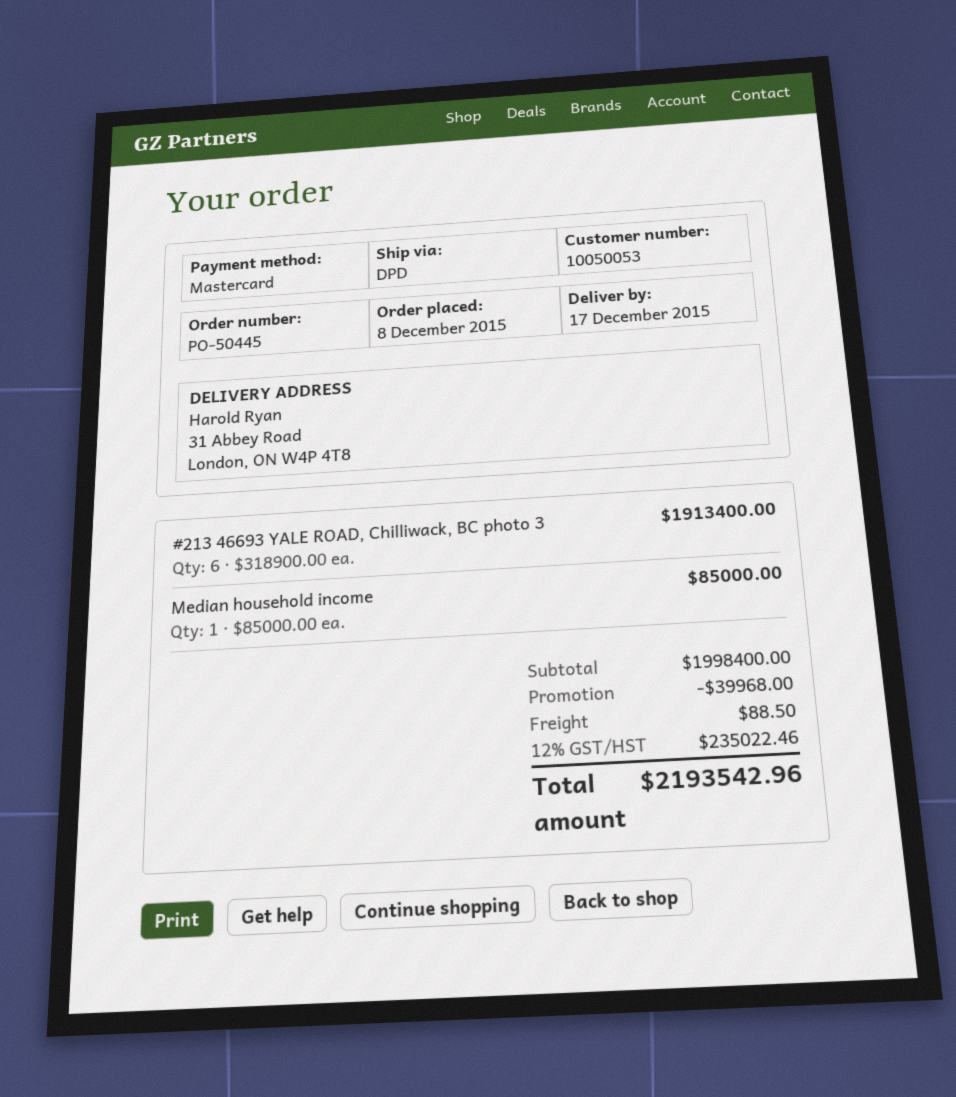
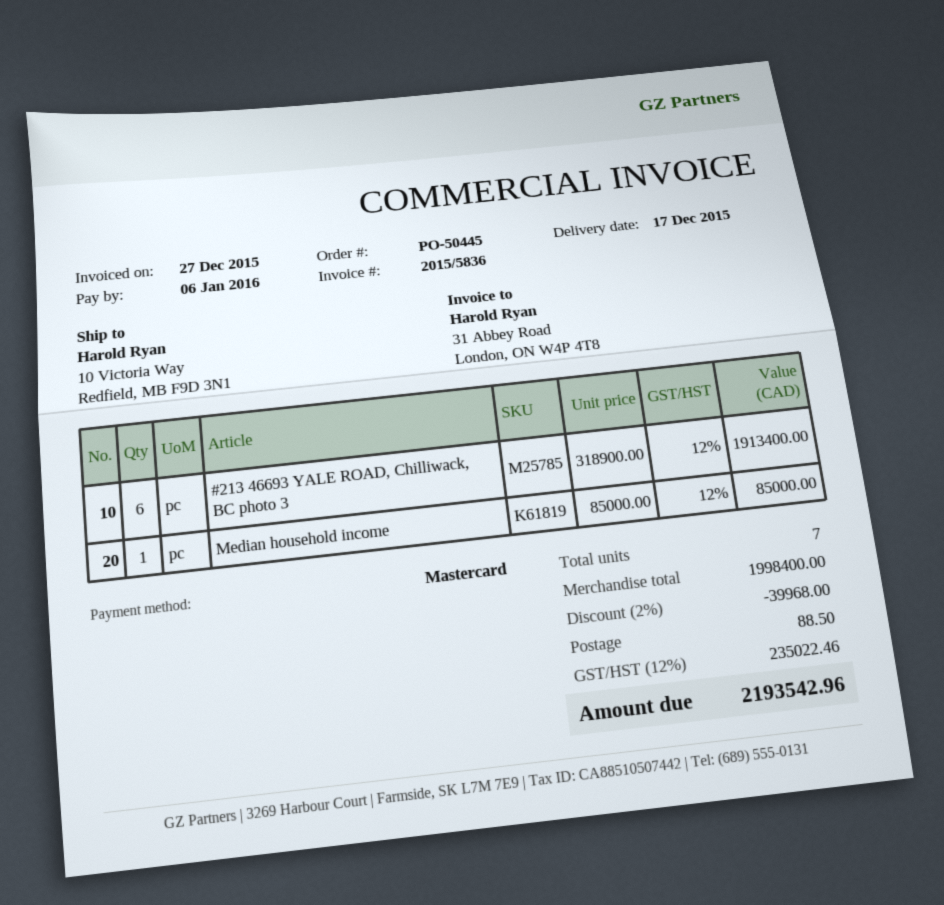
ship to: 31 Abbey Road, London, ON W4P 4T8 -> 10 Victoria Way, Redfield, MB F9D 3N1

